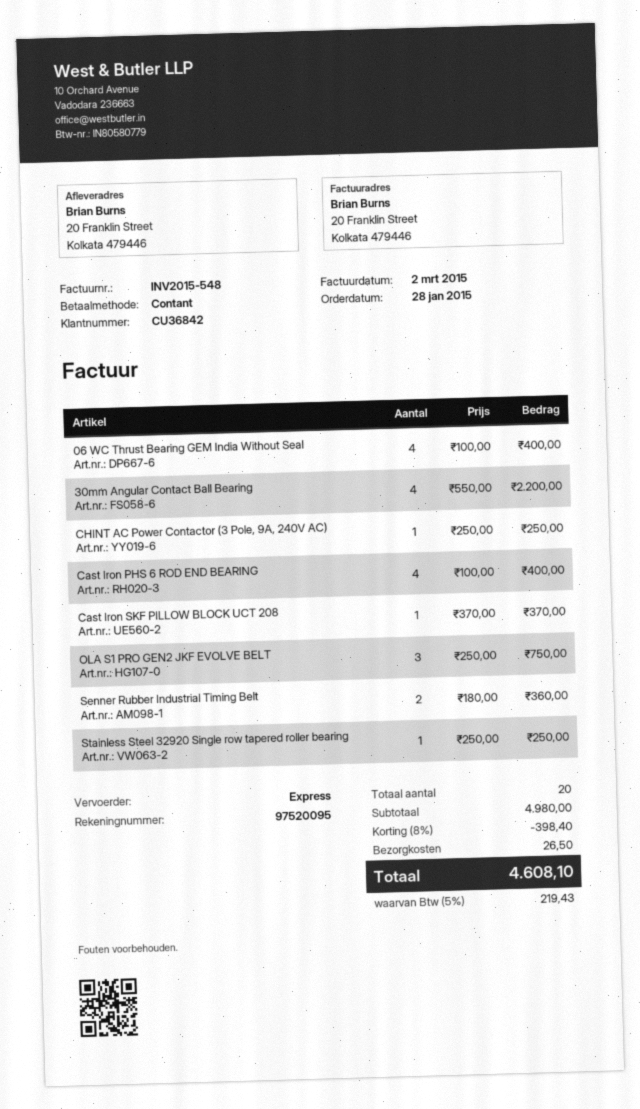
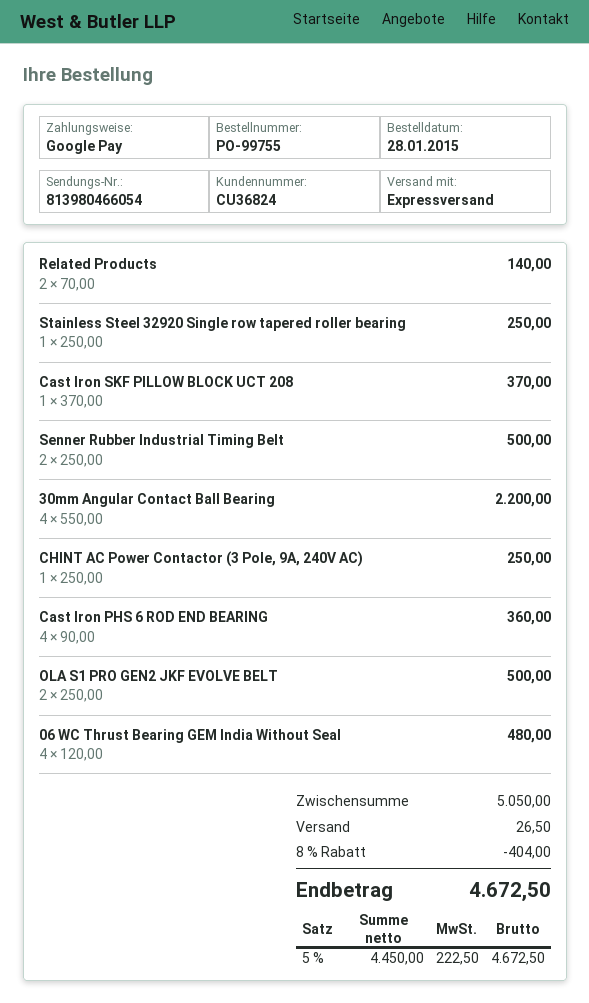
customer number: CU36842 -> CU36824
payment method: cash -> Google Pay
06 WC Thrust Bearing GEM India Without Seal: 4 x 100.00 = 400.00 -> 4 x 120.00 = 480.00
Cast Iron PHS 6 ROD END BEARING: 4 x 100.00 = 400.00 -> 4 x 90.00 = 360.00
OLA S1 PRO GEN2 JKF EVOLVE BELT: 3 x 250.00 = 750.00 -> 2 x 250.00 = 500.00
Senner Rubber Industrial Timing Belt: 2 x 180.00 = 360.00 -> 2 x 250.00 = 500.00
Related Products: none -> 2 x 70.00 = 140.00
subtotal: 4980.00 -> 5050.00
discount: 8% = 398.40 -> 8% = 404.00
tax: 5% = 219.43 -> 5% = 222.50
total: 4608.10 -> 4672.50

